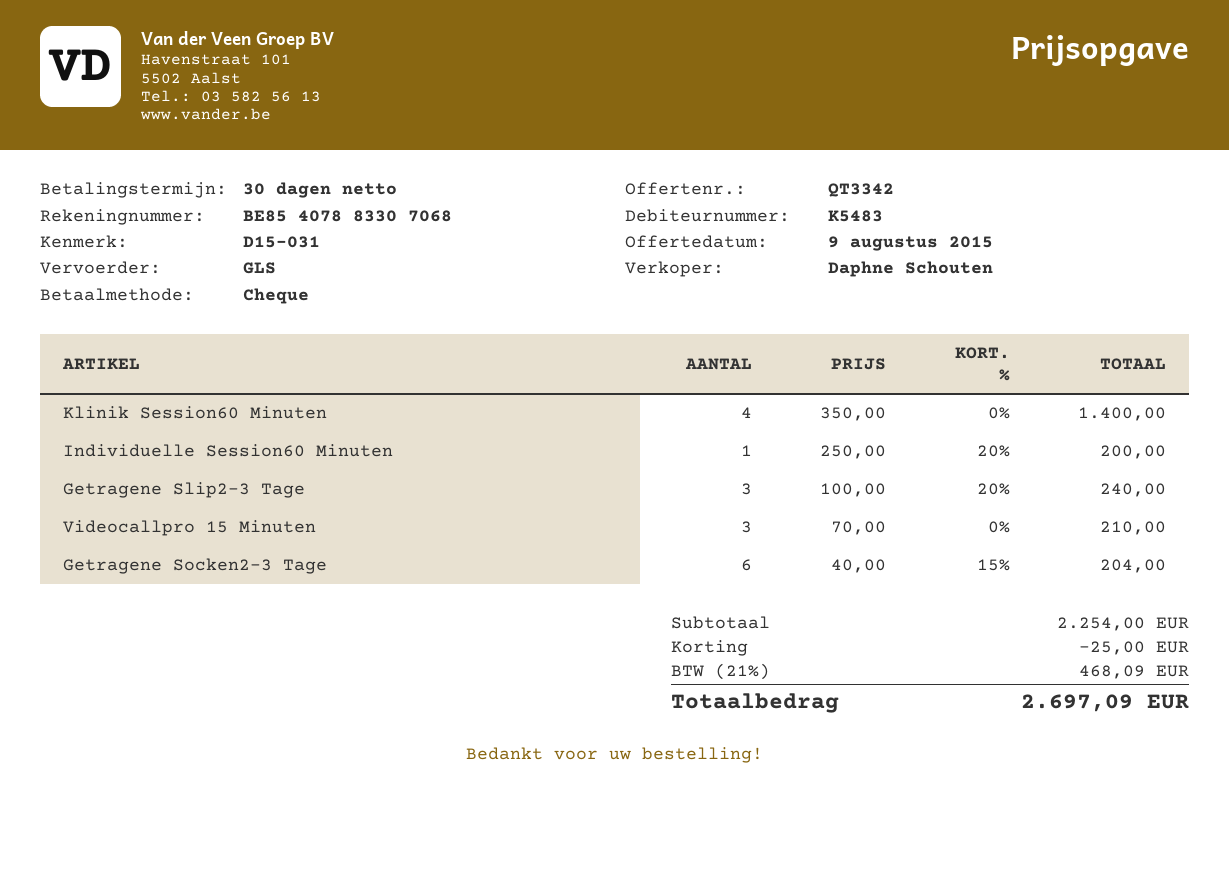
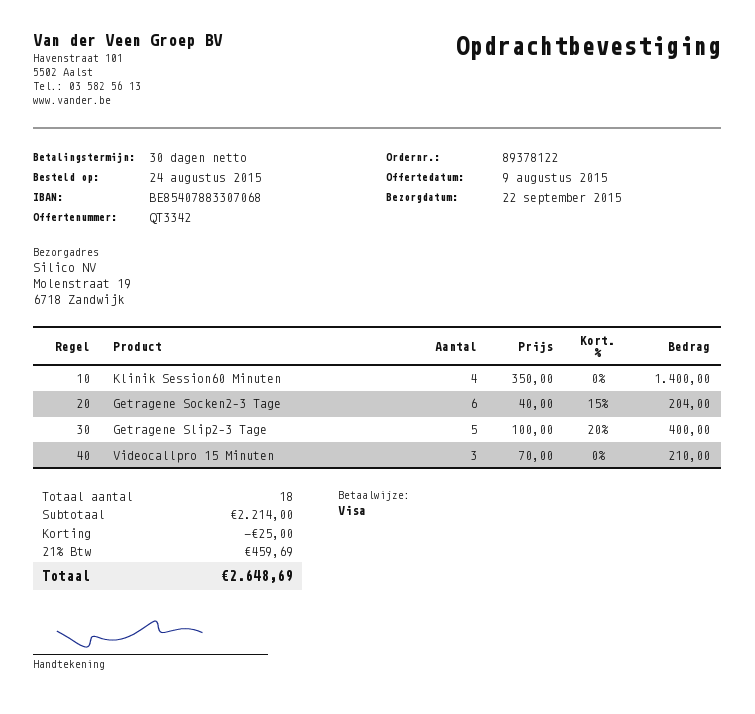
payment method: cheque -> Visa
Individuelle Session60 Minuten: 1 x 250.00 - 20% = 200.00 -> none
Getragene Slip2–3 Tage: 3 x 100.00 - 20% = 240.00 -> 5 x 100.00 - 20% = 400.00
subtotal: 2254.00 -> 2214.00
tax: 21% = 468.09 -> 21% = 459.69
total: 2697.09 -> 2648.69

